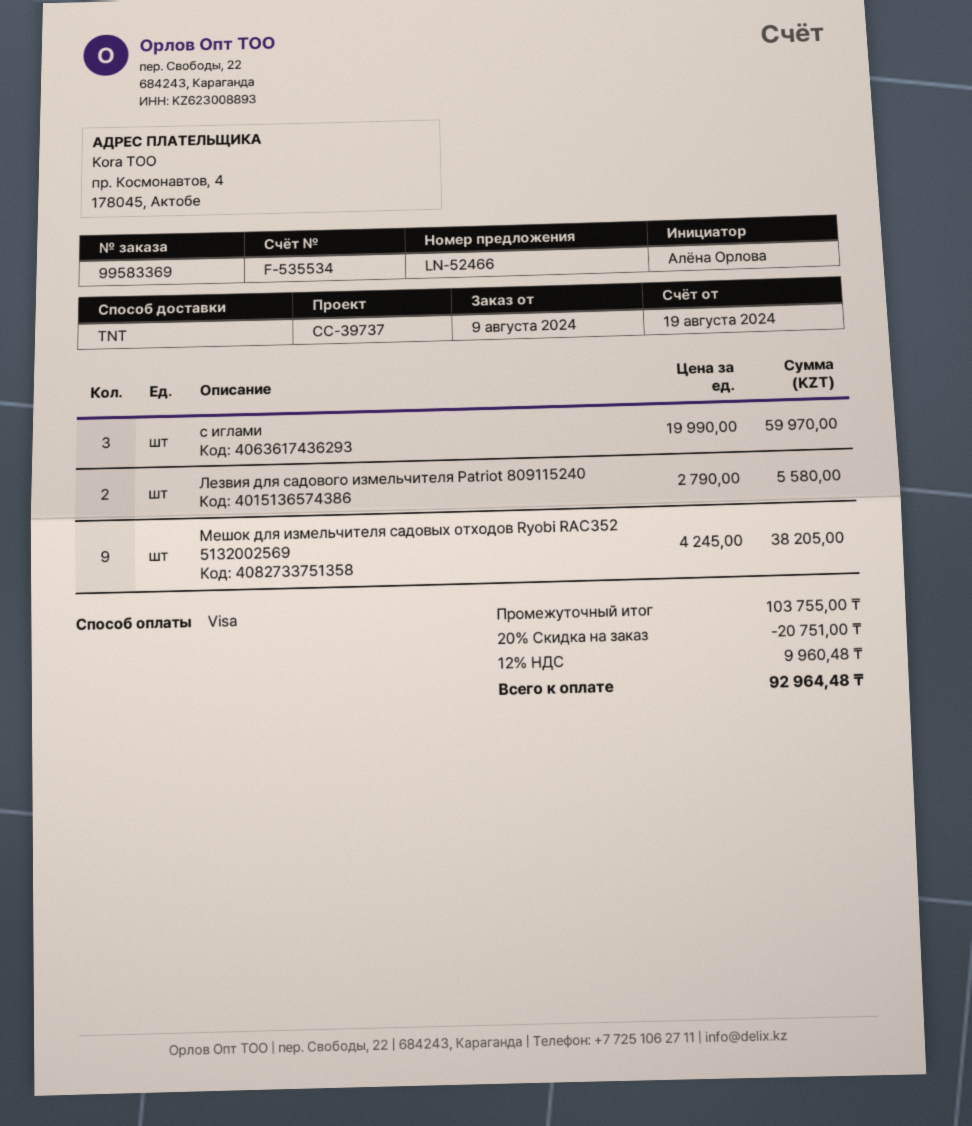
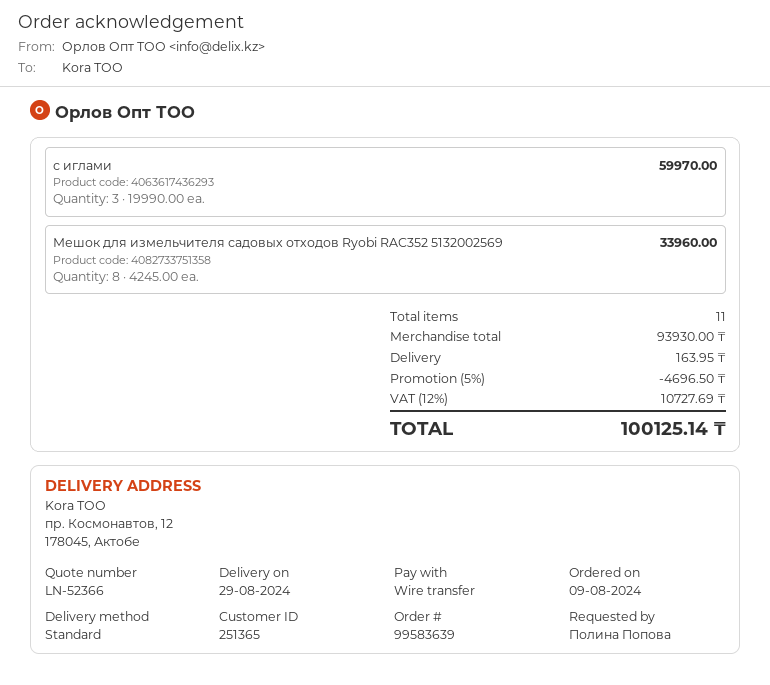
quote number: LN-52466 -> LN-52366
order number: 99583369 -> 99583639
ordered by: Алёна Орлова -> Полина Попова
payment method: Visa -> bank transfer
shipping method: TNT -> standard
Лезвия для садового измельчителя Patriot 809115240: 2 x 2790.00 = 5580.00 -> none
Мешок для измельчителя садовых отходов Ryobi RAC352 5132002569: 9 x 4245.00 = 38205.00 -> 8 x 4245.00 = 33960.00
subtotal: 103755.00 -> 93930.00
discount: 20% = 20751.00 -> 5% = 4696.50
shipping: none -> 163.95
tax: 12% = 9960.48 -> 12% = 10727.69
total: 92964.48 -> 100125.14

